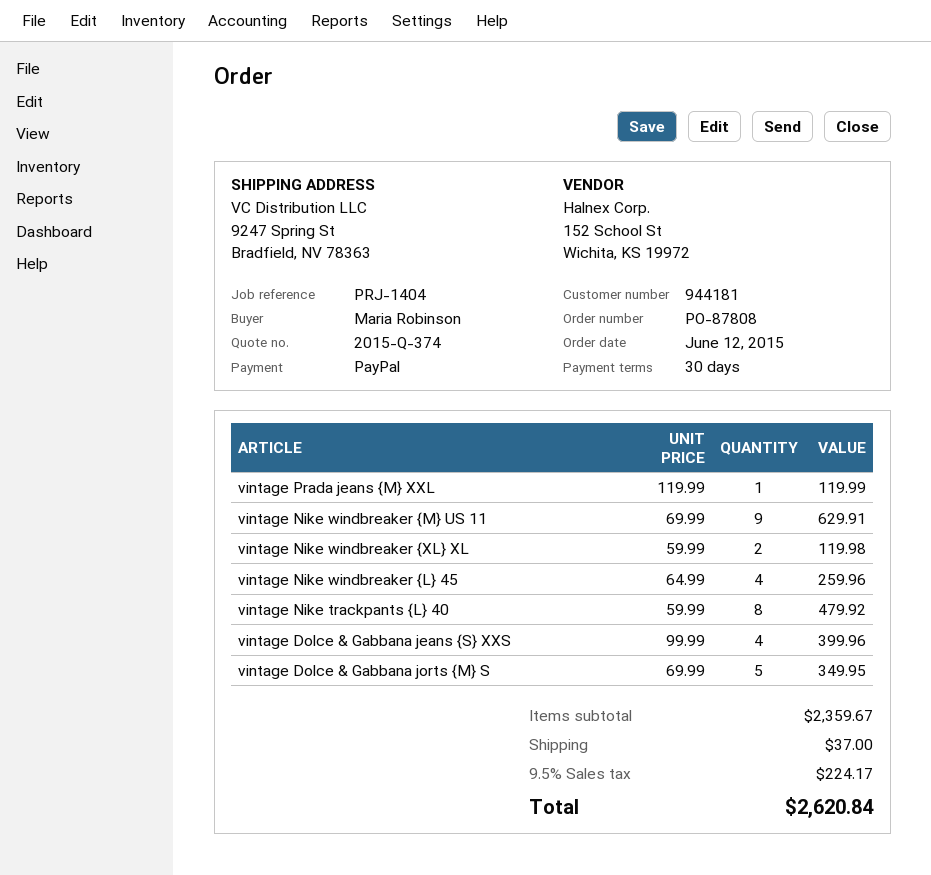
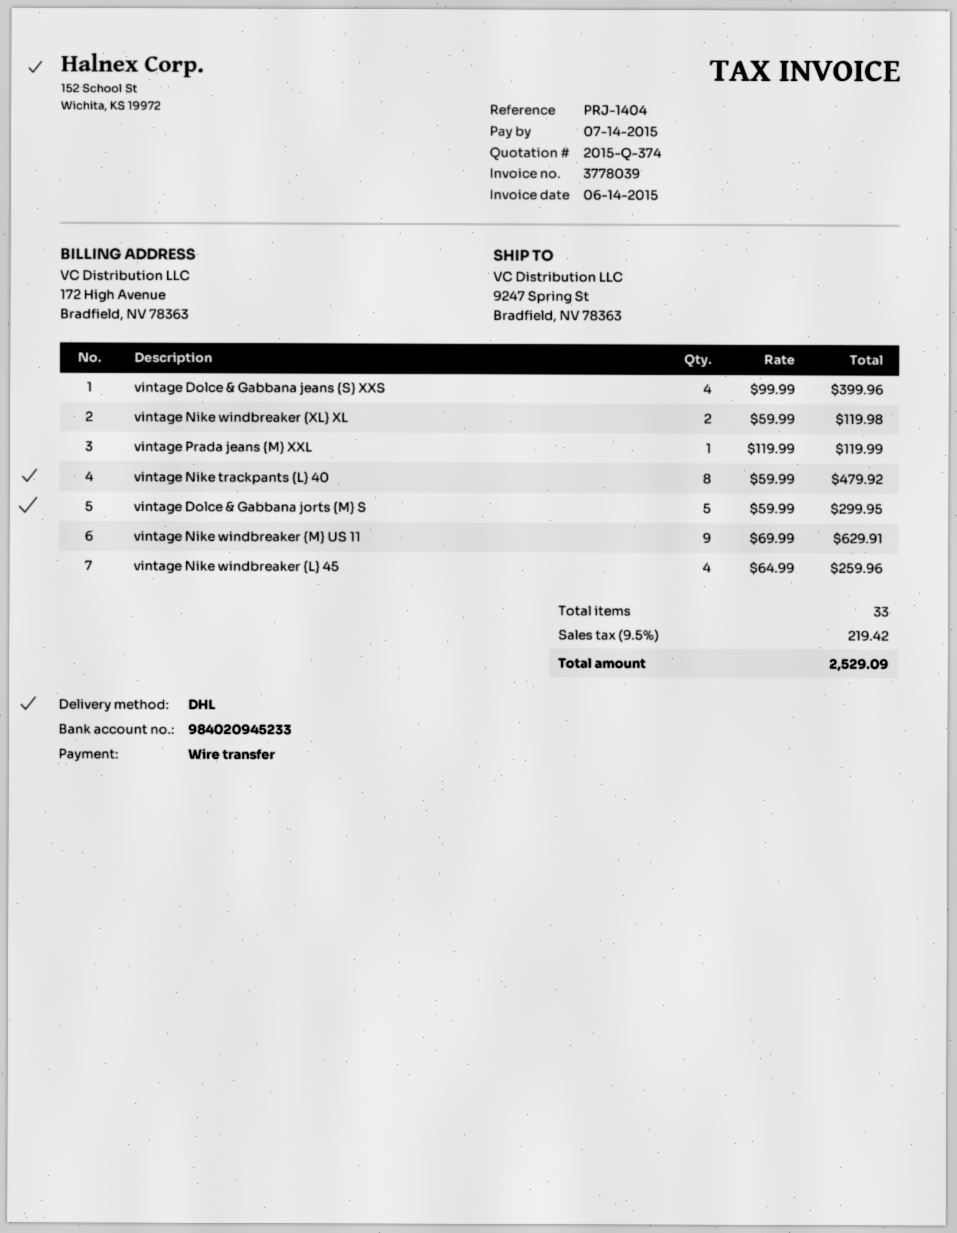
payment method: PayPal -> bank transfer
vintage Dolce & Gabbana jorts {M} S: 5 x 69.99 = 349.95 -> 5 x 59.99 = 299.95
shipping: 37.00 -> none
tax: 9.5% = 224.17 -> 9.5% = 219.42
total: 2620.84 -> 2529.09

